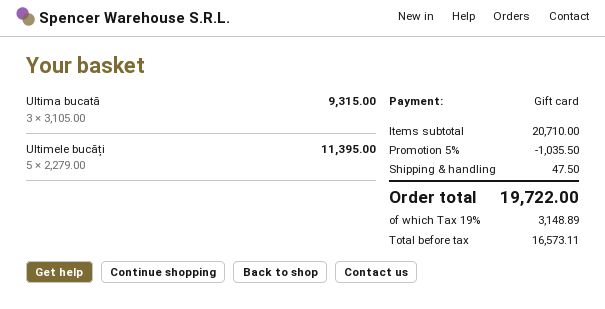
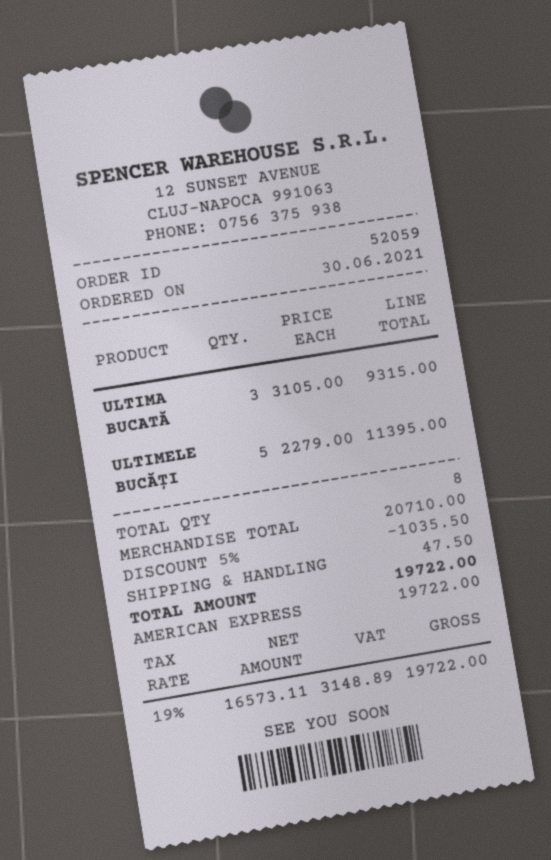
payment method: gift card -> American Express

